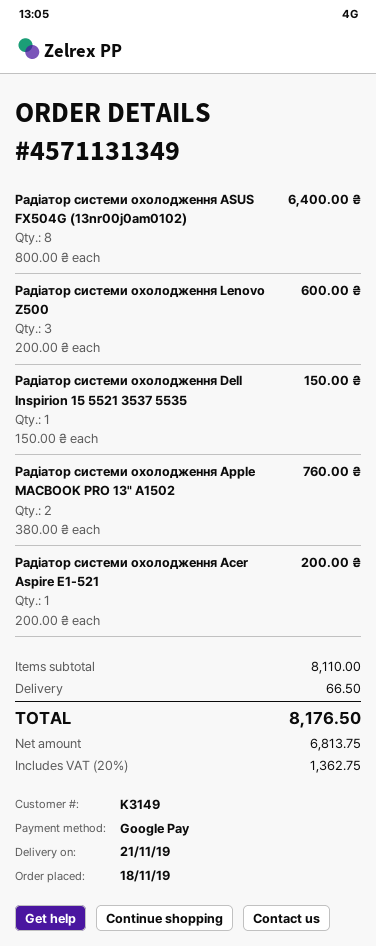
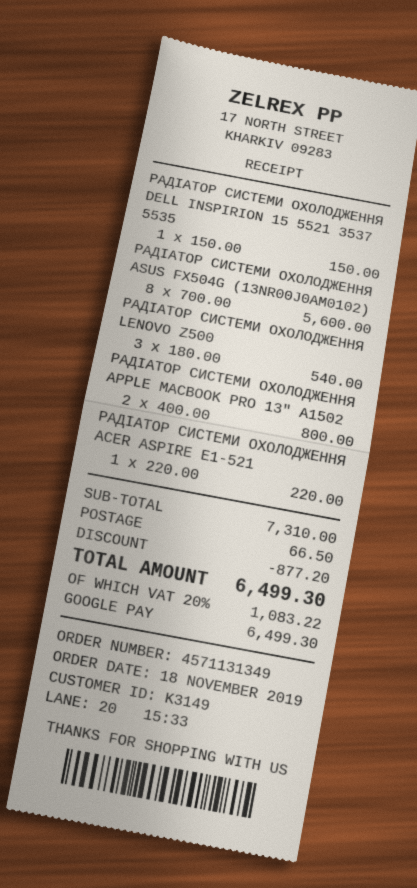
Радіатор системи охолодження ASUS FX504G (13nr00j0am0102): 8 x 800.00 = 6400.00 -> 8 x 700.00 = 5600.00
Радіатор системи охолодження Lenovo Z500: 3 x 200.00 = 600.00 -> 3 x 180.00 = 540.00
Радіатор системи охолодження Apple MACBOOK PRO 13" A1502: 2 x 380.00 = 760.00 -> 2 x 400.00 = 800.00
Радіатор системи охолодження Acer Aspire E1-521: 1 x 200.00 = 200.00 -> 1 x 220.00 = 220.00
subtotal: 8110.00 -> 7310.00
discount: none -> 877.20
tax: 20% = 1362.75 -> 20% = 1083.22
total: 8176.50 -> 6499.30

